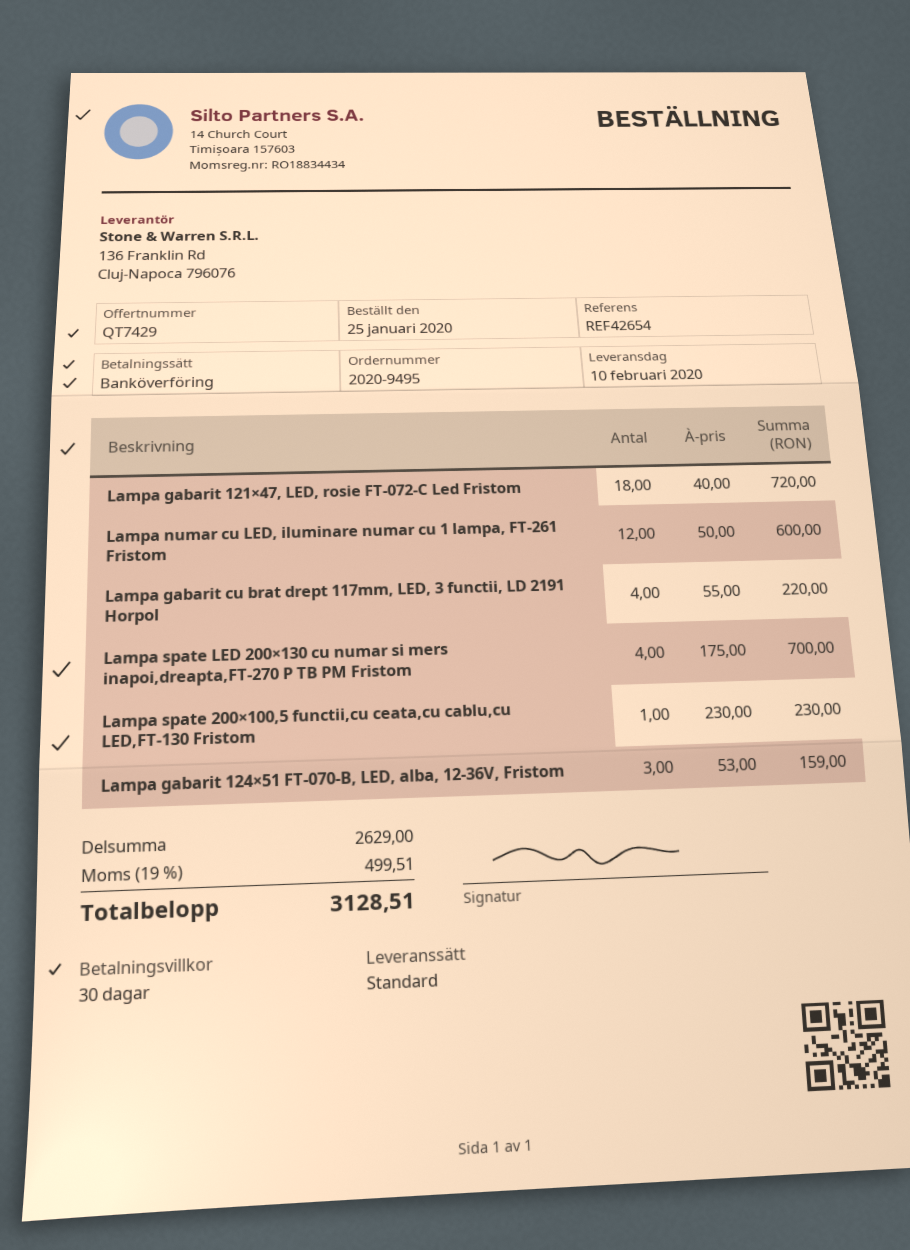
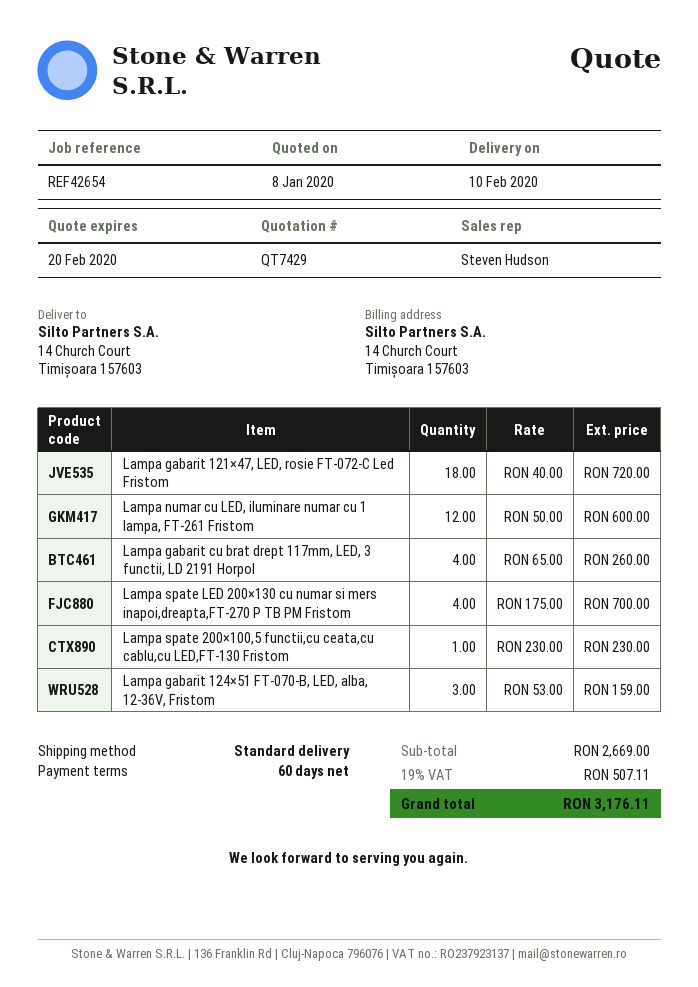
payment terms: 30 days -> 60 days
Lampa gabarit cu brat drept 117mm, LED, 3 functii, LD 2191 Horpol: 4 x 55.00 = 220.00 -> 4 x 65.00 = 260.00
subtotal: 2629.00 -> 2669.00
tax: 19% = 499.51 -> 19% = 507.11
total: 3128.51 -> 3176.11

